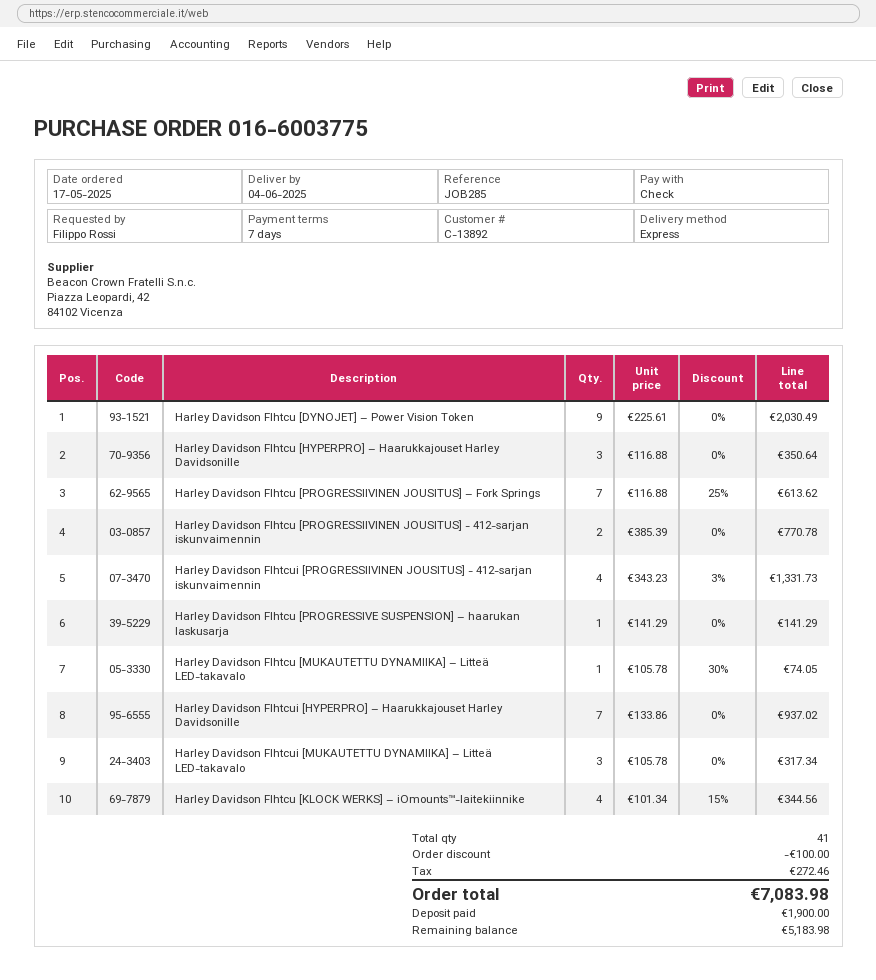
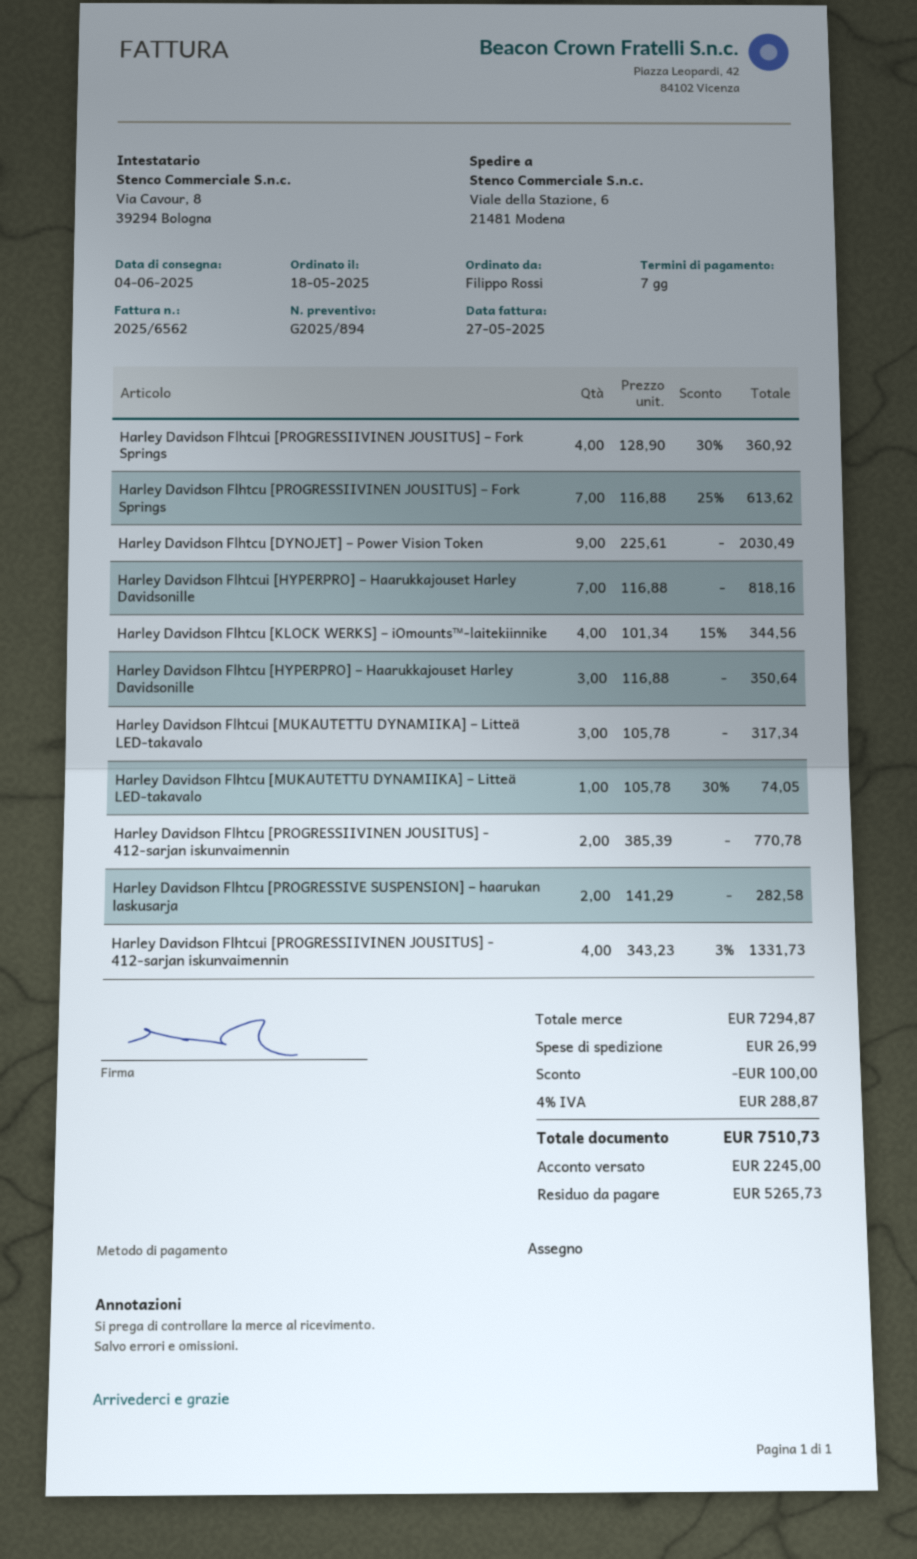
order date: 2025-05-17 -> 2025-05-18
Harley Davidson Flhtcu [PROGRESSIVE SUSPENSION] – haarukan laskusarja: 1 x 141.29 = 141.29 -> 2 x 141.29 = 282.58
Harley Davidson Flhtcui [HYPERPRO] – Haarukkajouset Harley Davidsonille: 7 x 133.86 = 937.02 -> 7 x 116.88 = 818.16
Harley Davidson Flhtcui [PROGRESSIIVINEN JOUSITUS] – Fork Springs: none -> 4 x 128.90 - 30% = 360.92
shipping: none -> 26.99
tax: 272.46 -> 288.87
total: 7083.98 -> 7510.73
deposit: 1900.00 -> 2245.00
balance: 5183.98 -> 5265.73

